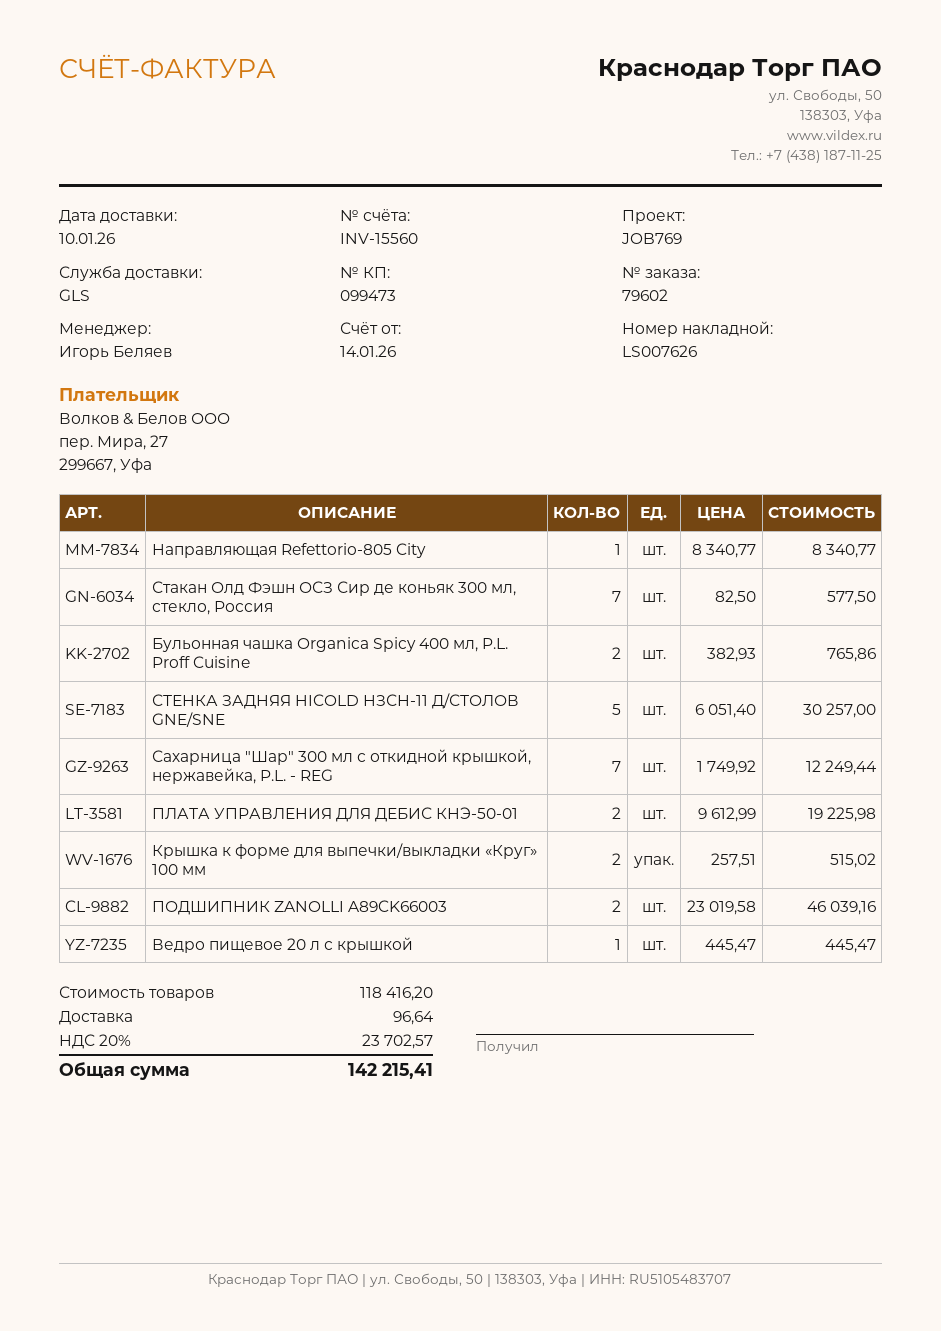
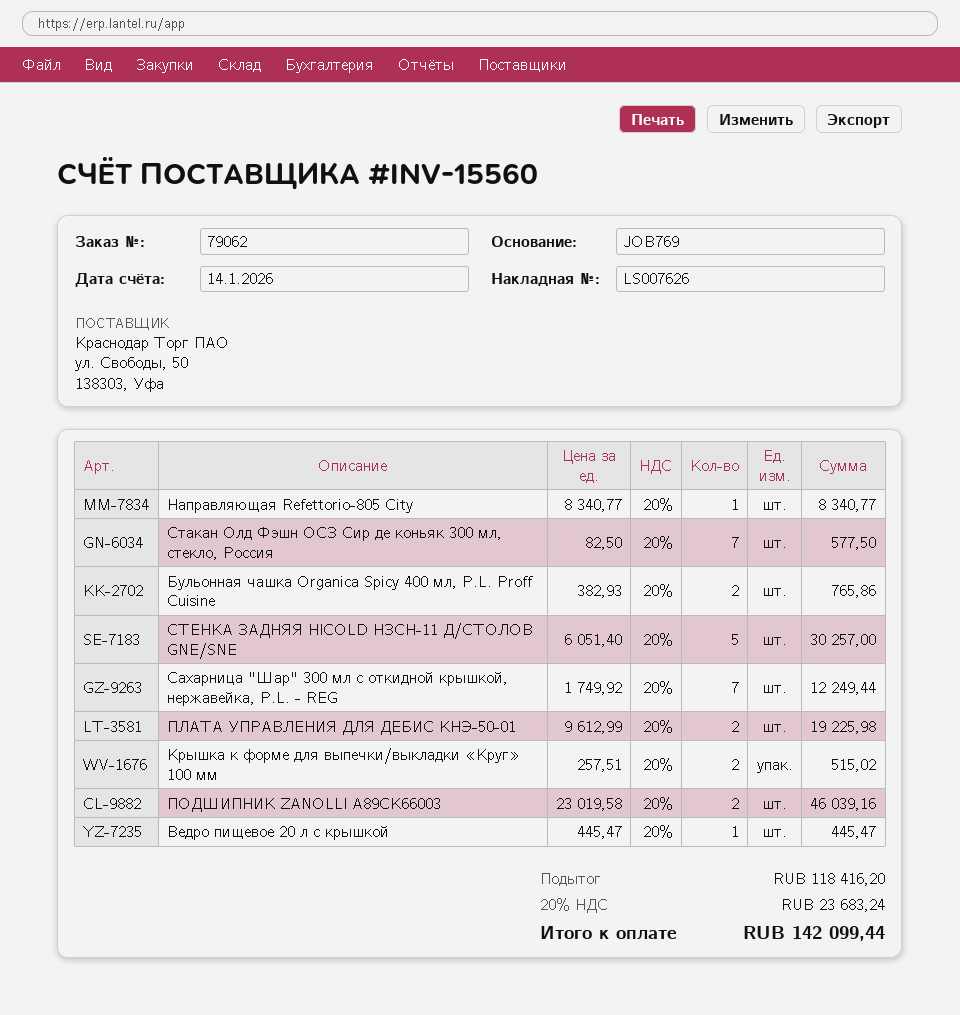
order number: 79602 -> 79062
shipping: 96.64 -> none
tax: 20% = 23702.57 -> 20% = 23683.24
total: 142215.41 -> 142099.44

